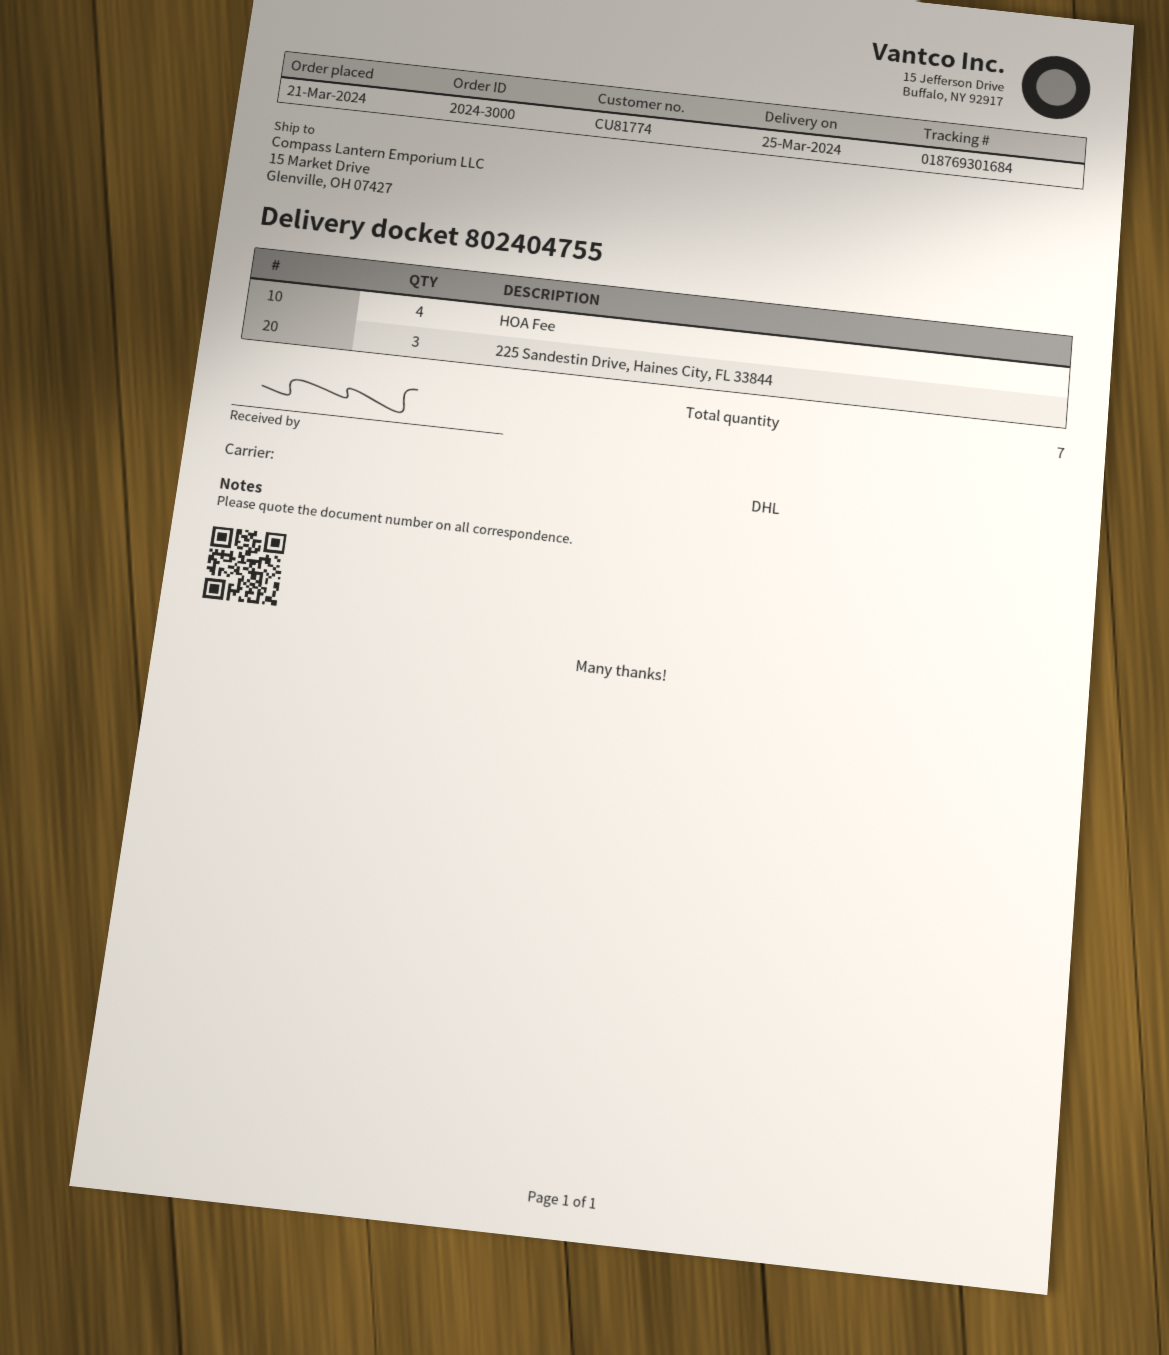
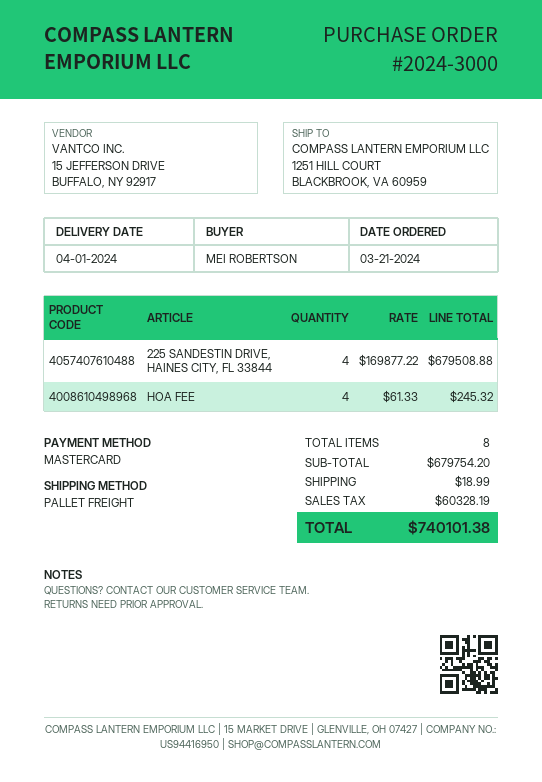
delivery date: 2024-03-25 -> 2024-04-01
shipping method: DHL -> pallet freight
ship to: 15 Market Drive, Glenville, OH 07427 -> 1251 HILL COURT, BLACKBROOK, VA 60959
225 Sandestin Drive, Haines City, FL 33844: 3 -> 4
total quantity: 7 -> 8

